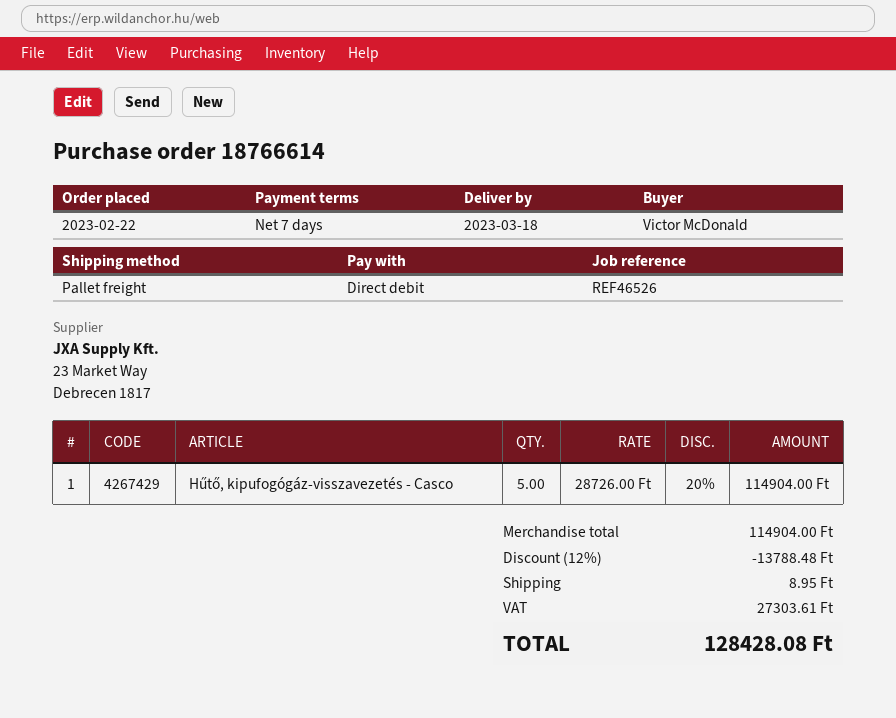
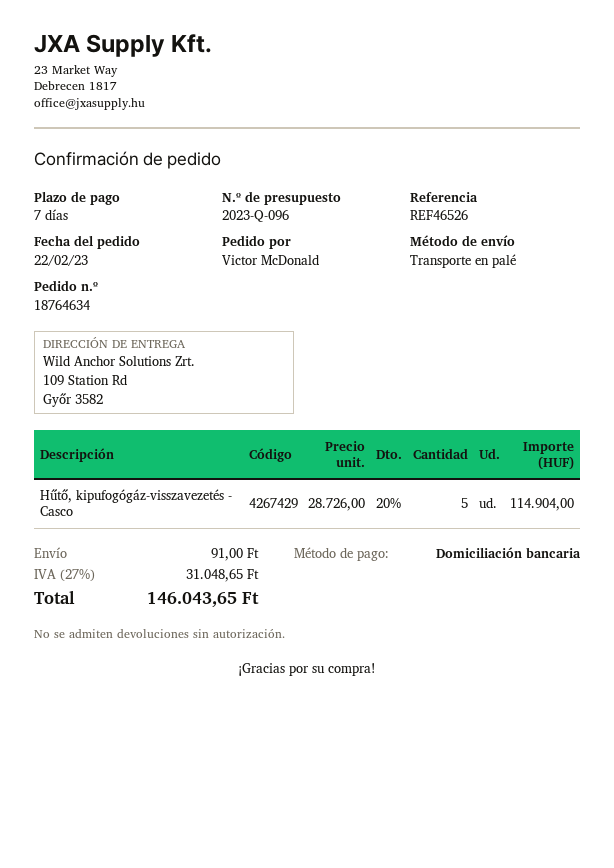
order number: 18766614 -> 18764634
discount: 12% = 13788.48 -> none
shipping: 8.95 -> 91.00
tax: 27303.61 -> 31048.65
total: 128428.08 -> 146043.65

